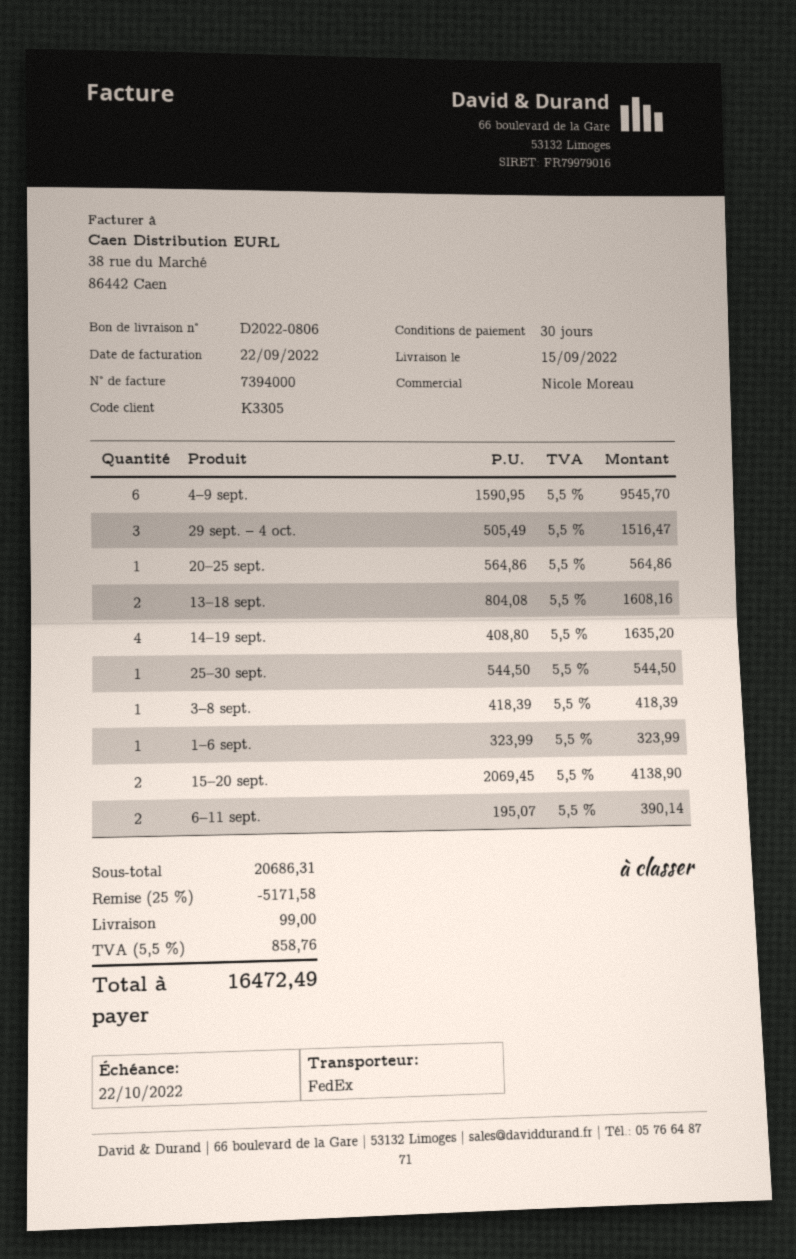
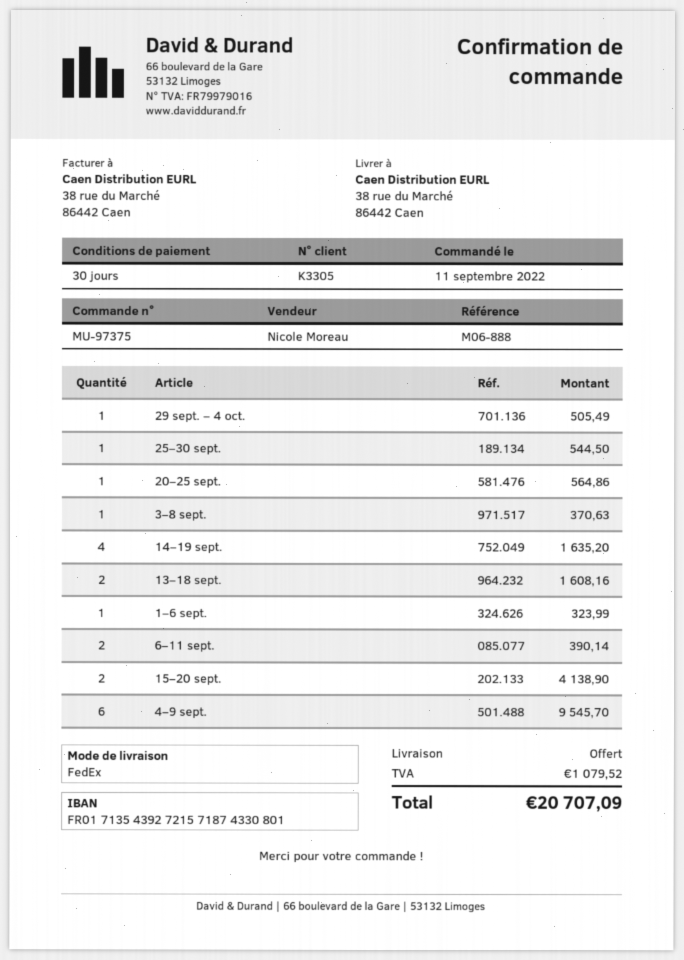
29 sept. – 4 oct.: 3 for 1516.47 -> 1 for 505.49
3–8 sept.: 1 for 418.39 -> 1 for 370.63
discount: 25% = 5171.58 -> none
shipping: 99.00 -> 0.00
tax: 858.76 -> 1079.52
total: 16472.49 -> 20707.09

